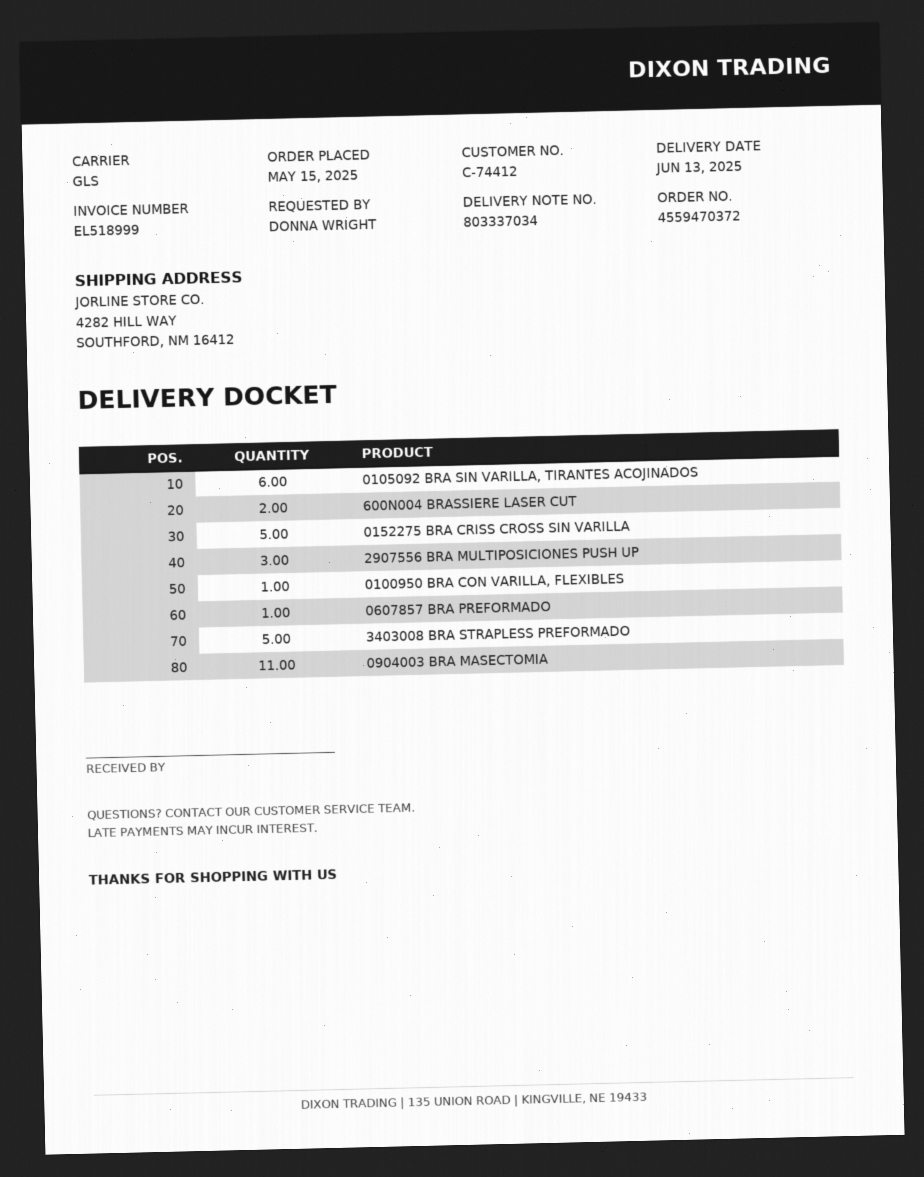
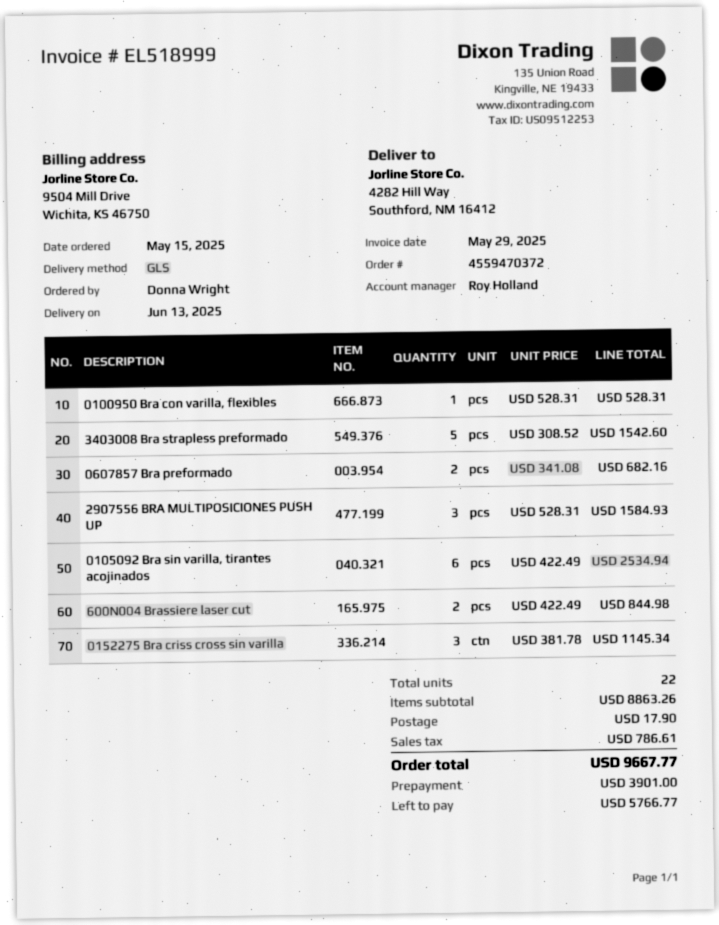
0152275 BRA CRISS CROSS SIN VARILLA: 5 -> 3
0607857 BRA PREFORMADO: 1 -> 2
0904003 BRA MASECTOMIA: 11 -> none

